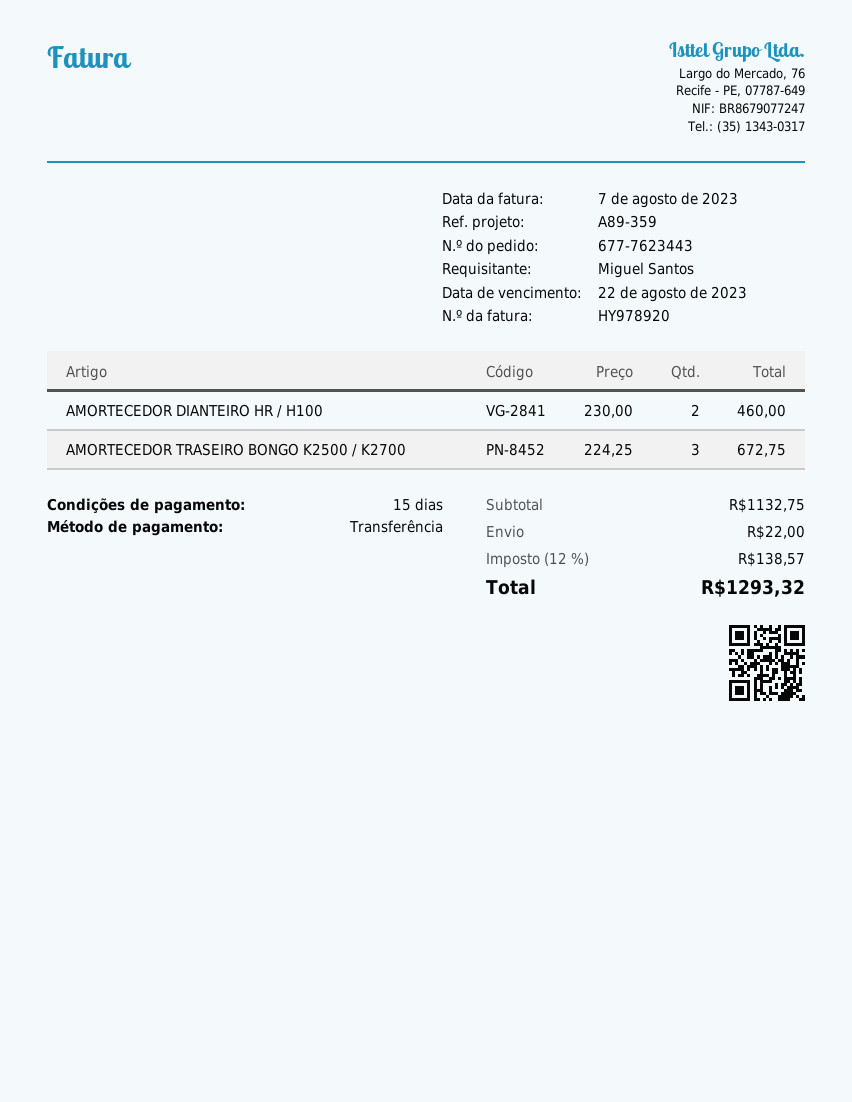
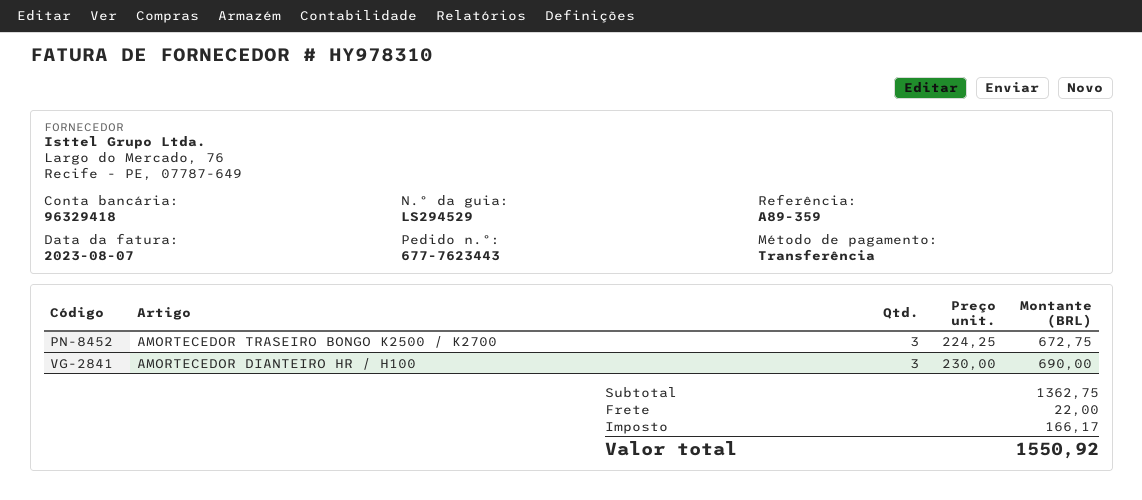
invoice number: HY978920 -> HY978310
AMORTECEDOR DIANTEIRO HR / H100: 2 x 230.00 = 460.00 -> 3 x 230.00 = 690.00
subtotal: 1132.75 -> 1362.75
tax: 138.57 -> 166.17
total: 1293.32 -> 1550.92

